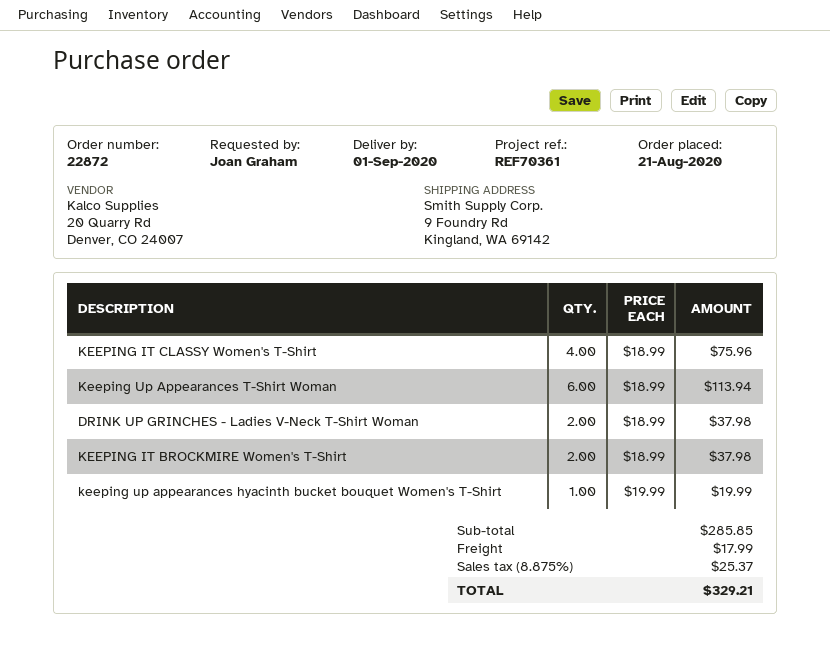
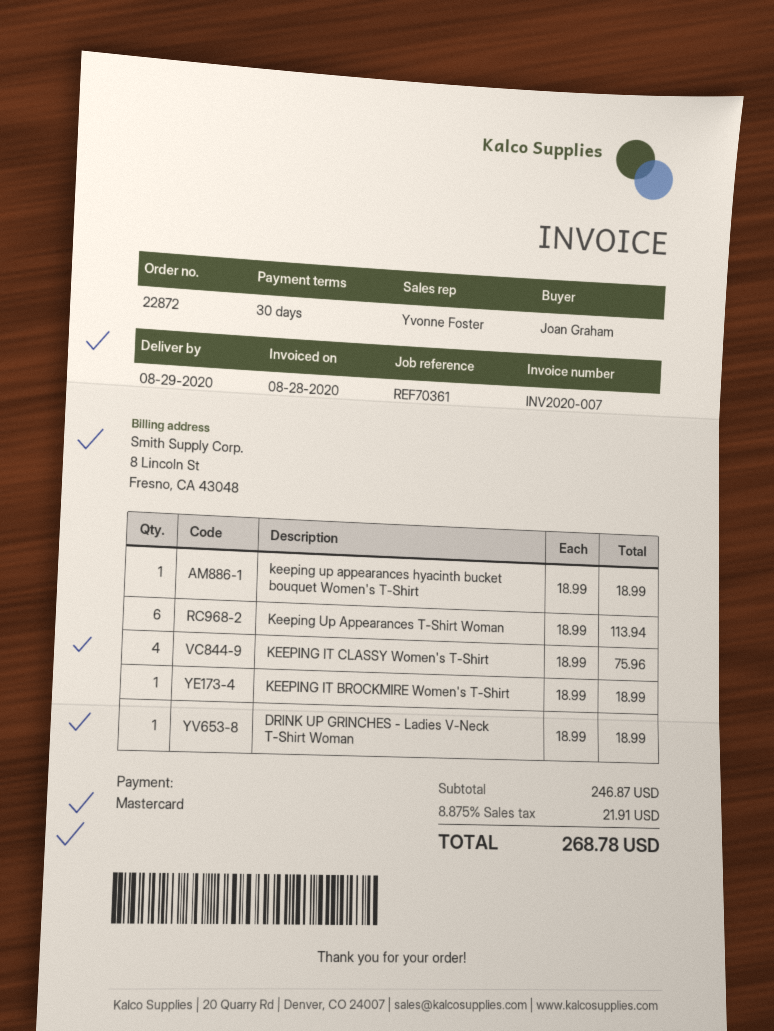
delivery date: 2020-09-01 -> 2020-08-29
DRINK UP GRINCHES - Ladies V-Neck T-Shirt Woman: 2 x 18.99 = 37.98 -> 1 x 18.99 = 18.99
KEEPING IT BROCKMIRE Women's T-Shirt: 2 x 18.99 = 37.98 -> 1 x 18.99 = 18.99
keeping up appearances hyacinth bucket bouquet Women's T-Shirt: 1 x 19.99 = 19.99 -> 1 x 18.99 = 18.99
subtotal: 285.85 -> 246.87
shipping: 17.99 -> none
tax: 8.875% = 25.37 -> 8.875% = 21.91
total: 329.21 -> 268.78

